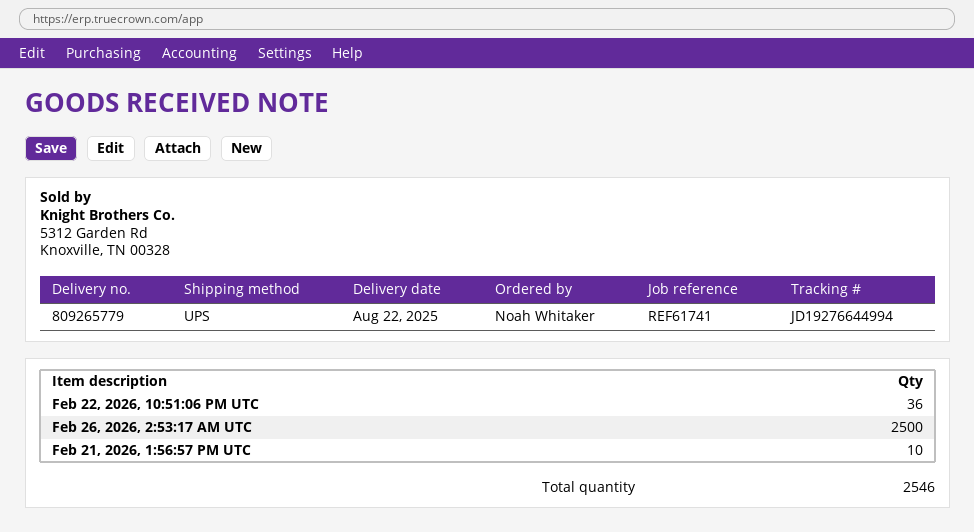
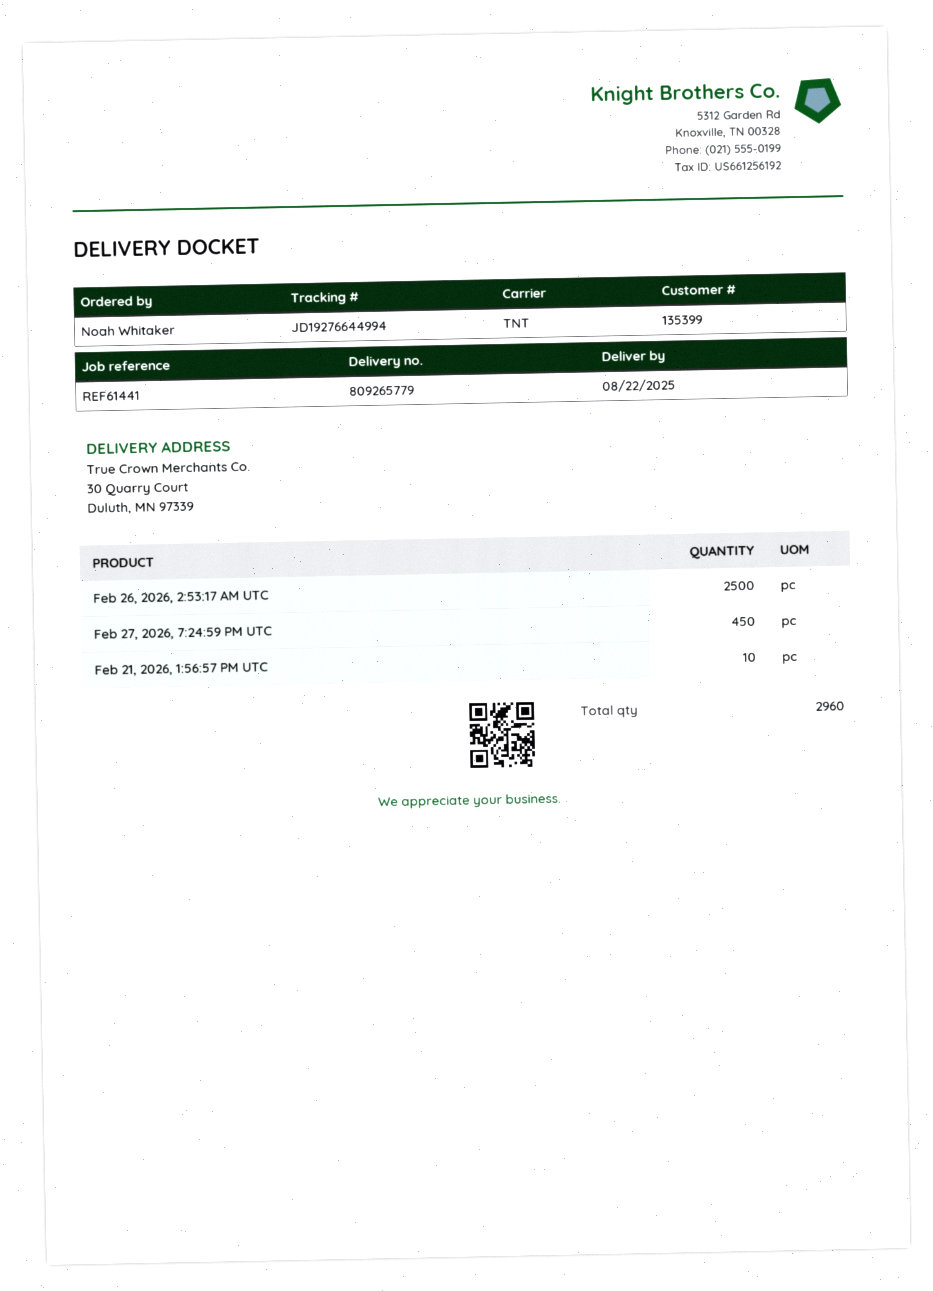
reference: REF61741 -> REF61441
shipping method: UPS -> TNT
Feb 22, 2026, 10:51:06 PM UTC: 36 -> none
Feb 27, 2026, 7:24:59 PM UTC: none -> 450
total quantity: 2546 -> 2960

